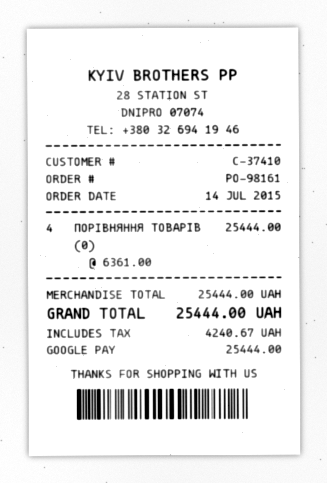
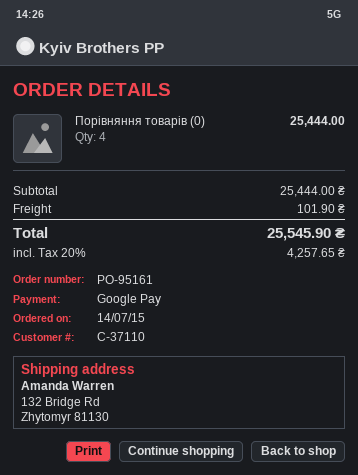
order number: PO-98161 -> PO-95161
customer number: C-37410 -> C-37110
shipping: none -> 101.90
tax: 4240.67 -> 4257.65
total: 25444.00 -> 25545.90

